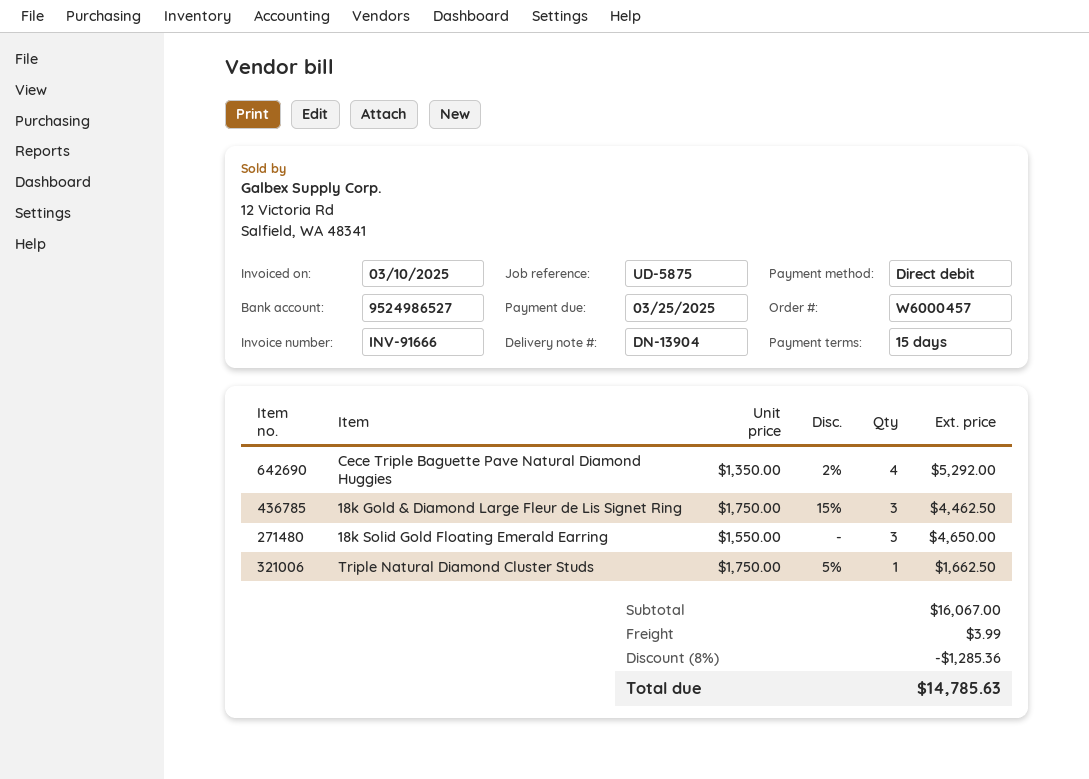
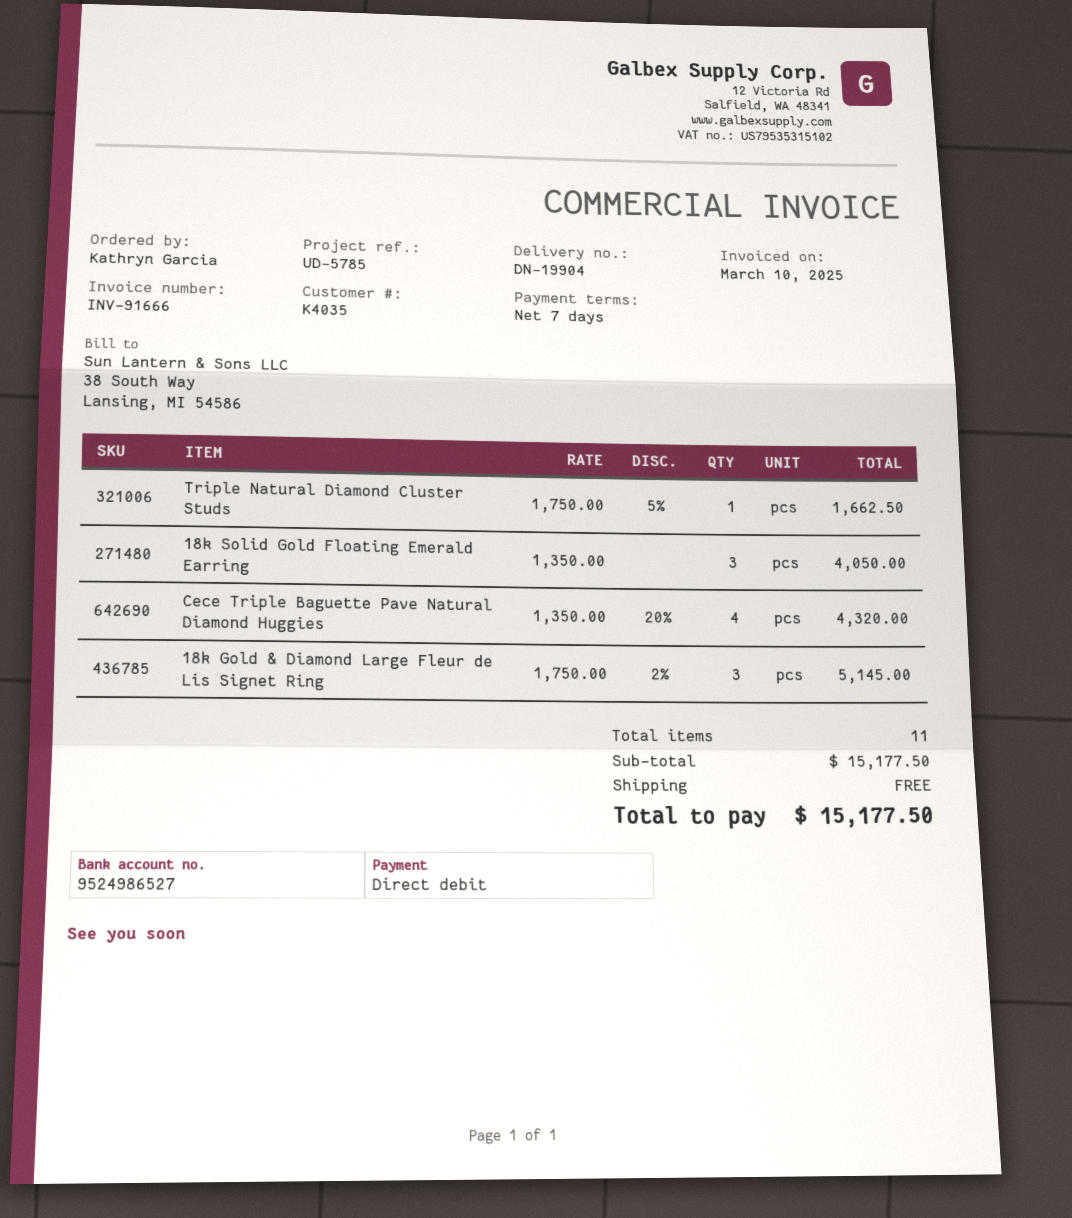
delivery note number: DN-13904 -> DN-19904
payment terms: 15 days -> 7 days
reference: UD-5875 -> UD-5785
Cece Triple Baguette Pave Natural Diamond Huggies: 4 x 1350.00 - 2% = 5292.00 -> 4 x 1350.00 - 20% = 4320.00
18k Gold & Diamond Large Fleur de Lis Signet Ring: 3 x 1750.00 - 15% = 4462.50 -> 3 x 1750.00 - 2% = 5145.00
18k Solid Gold Floating Emerald Earring: 3 x 1550.00 = 4650.00 -> 3 x 1350.00 = 4050.00
subtotal: 16067.00 -> 15177.50
discount: 8% = 1285.36 -> none
shipping: 3.99 -> 0.00
total: 14785.63 -> 15177.50

